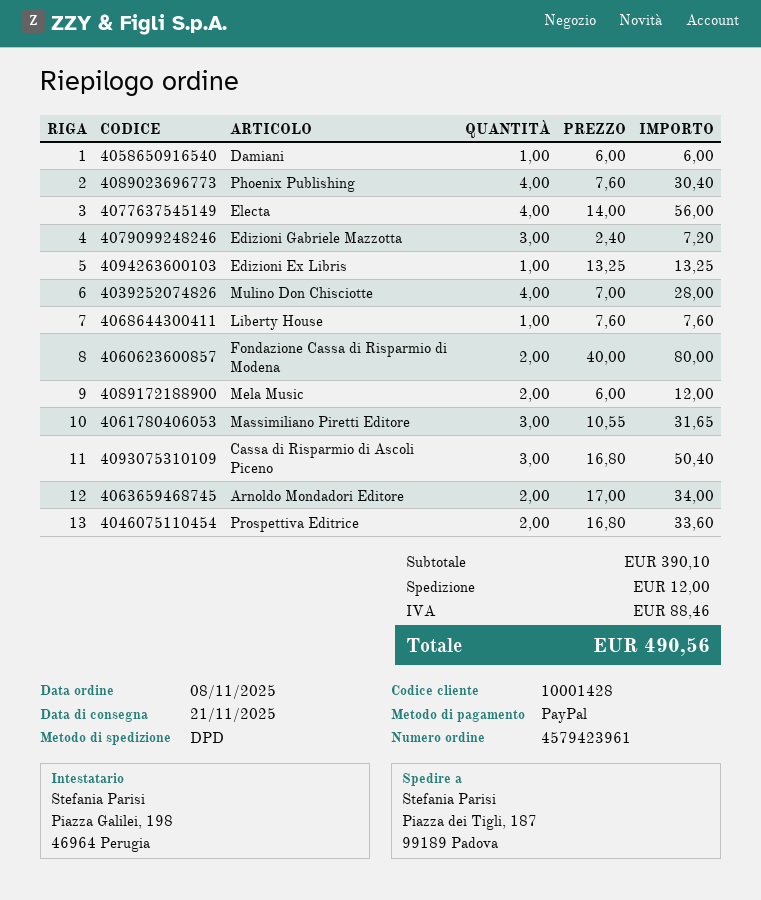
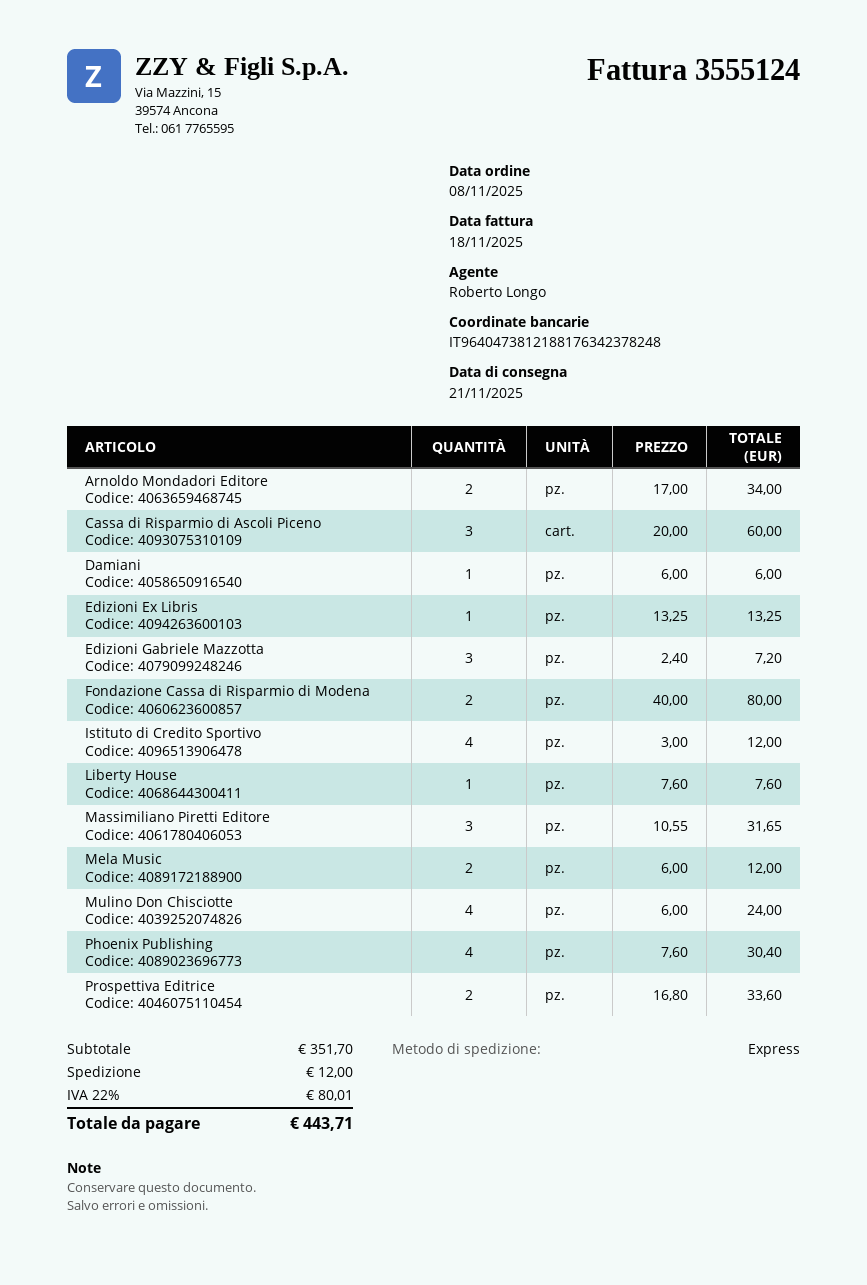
shipping method: DPD -> express
Electa: 4 x 14.00 = 56.00 -> none
Mulino Don Chisciotte: 4 x 7.00 = 28.00 -> 4 x 6.00 = 24.00
Cassa di Risparmio di Ascoli Piceno: 3 x 16.80 = 50.40 -> 3 x 20.00 = 60.00
Istituto di Credito Sportivo: none -> 4 x 3.00 = 12.00
subtotal: 390.10 -> 351.70
tax: 88.46 -> 80.01
total: 490.56 -> 443.71

